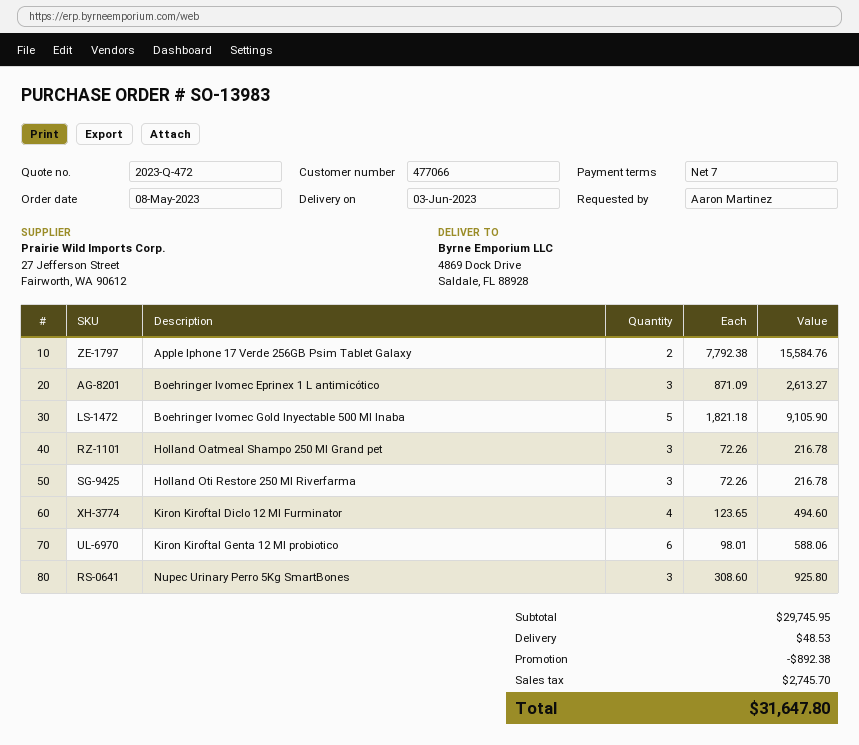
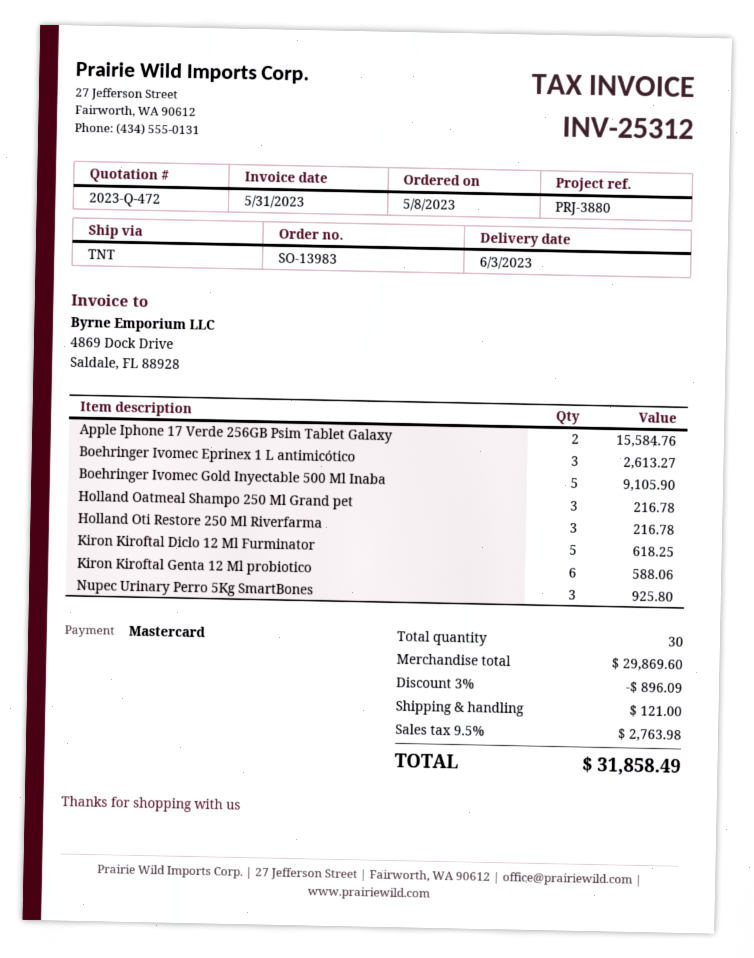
Kiron Kiroftal Diclo 12 Ml Furminator: 4 for 494.60 -> 5 for 618.25
subtotal: 29745.95 -> 29869.60
discount: 892.38 -> 896.09
shipping: 48.53 -> 121.00
tax: 2745.70 -> 2763.98
total: 31647.80 -> 31858.49

